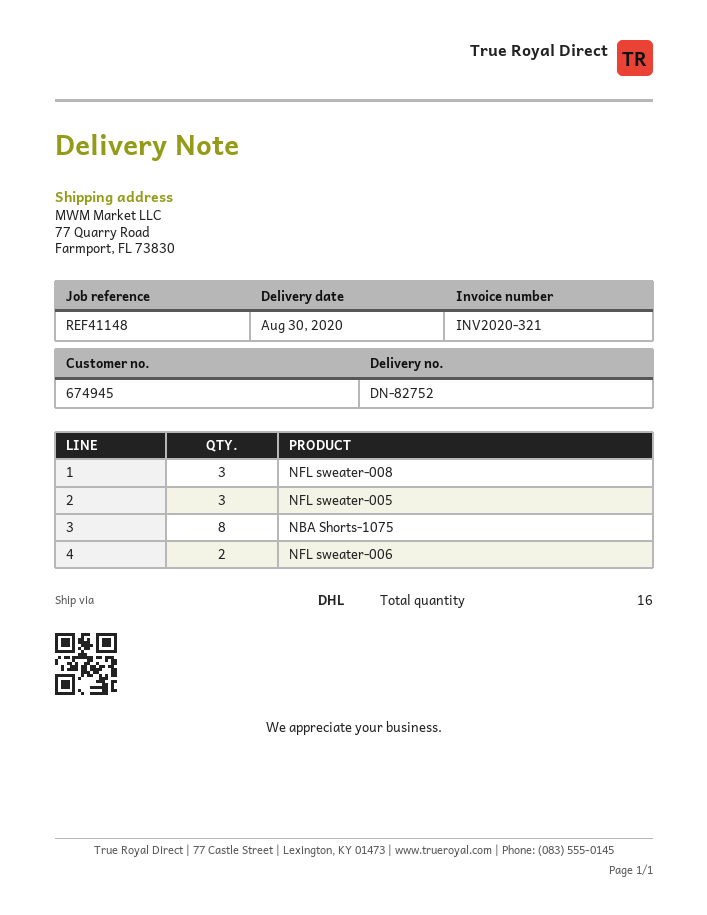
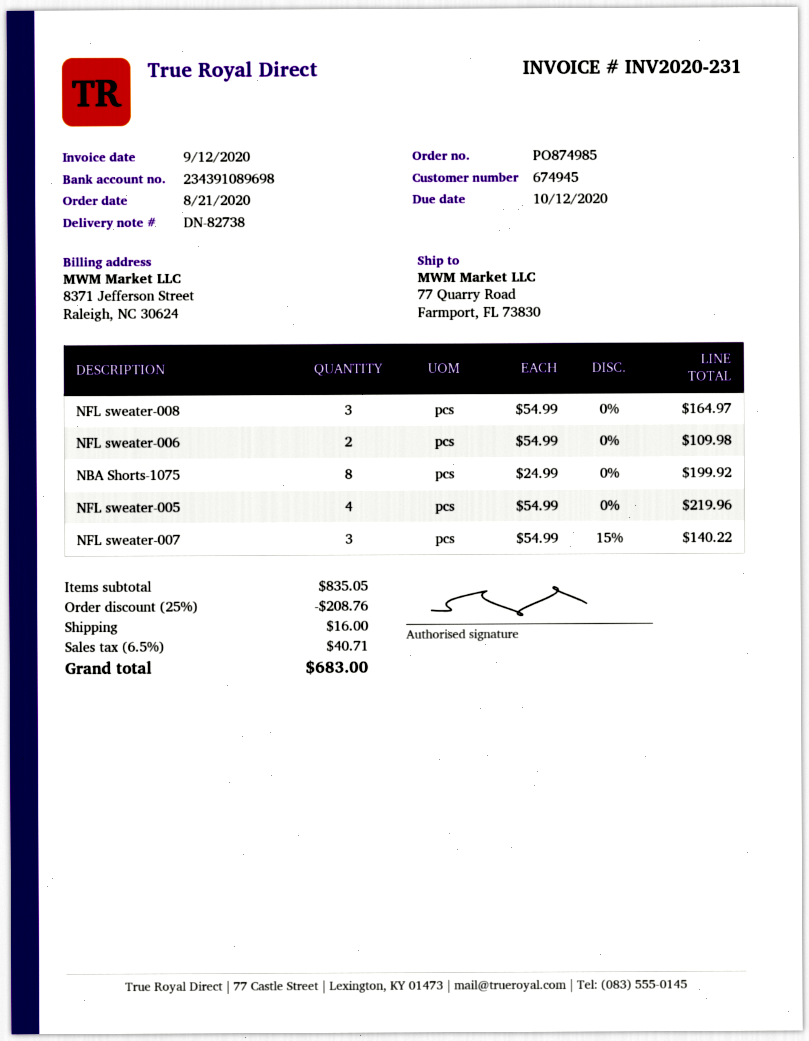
delivery note number: DN-82752 -> DN-82738
invoice number: INV2020-321 -> INV2020-231
NFL sweater-005: 3 -> 4
NFL sweater-007: none -> 3

